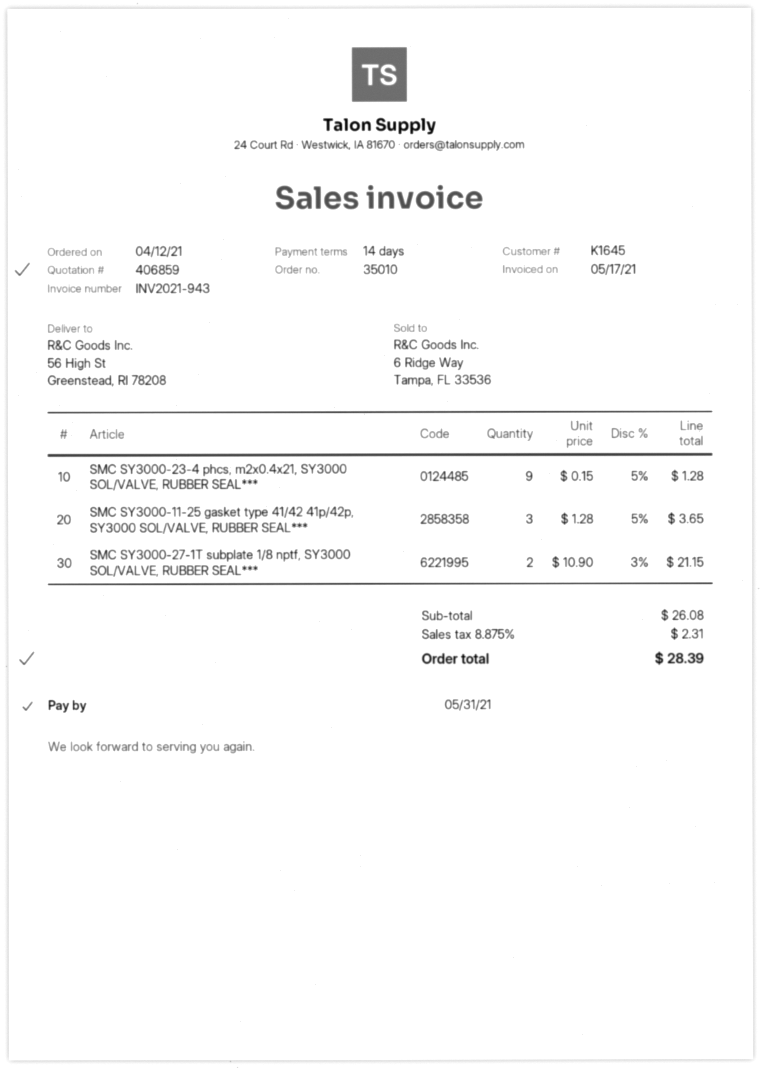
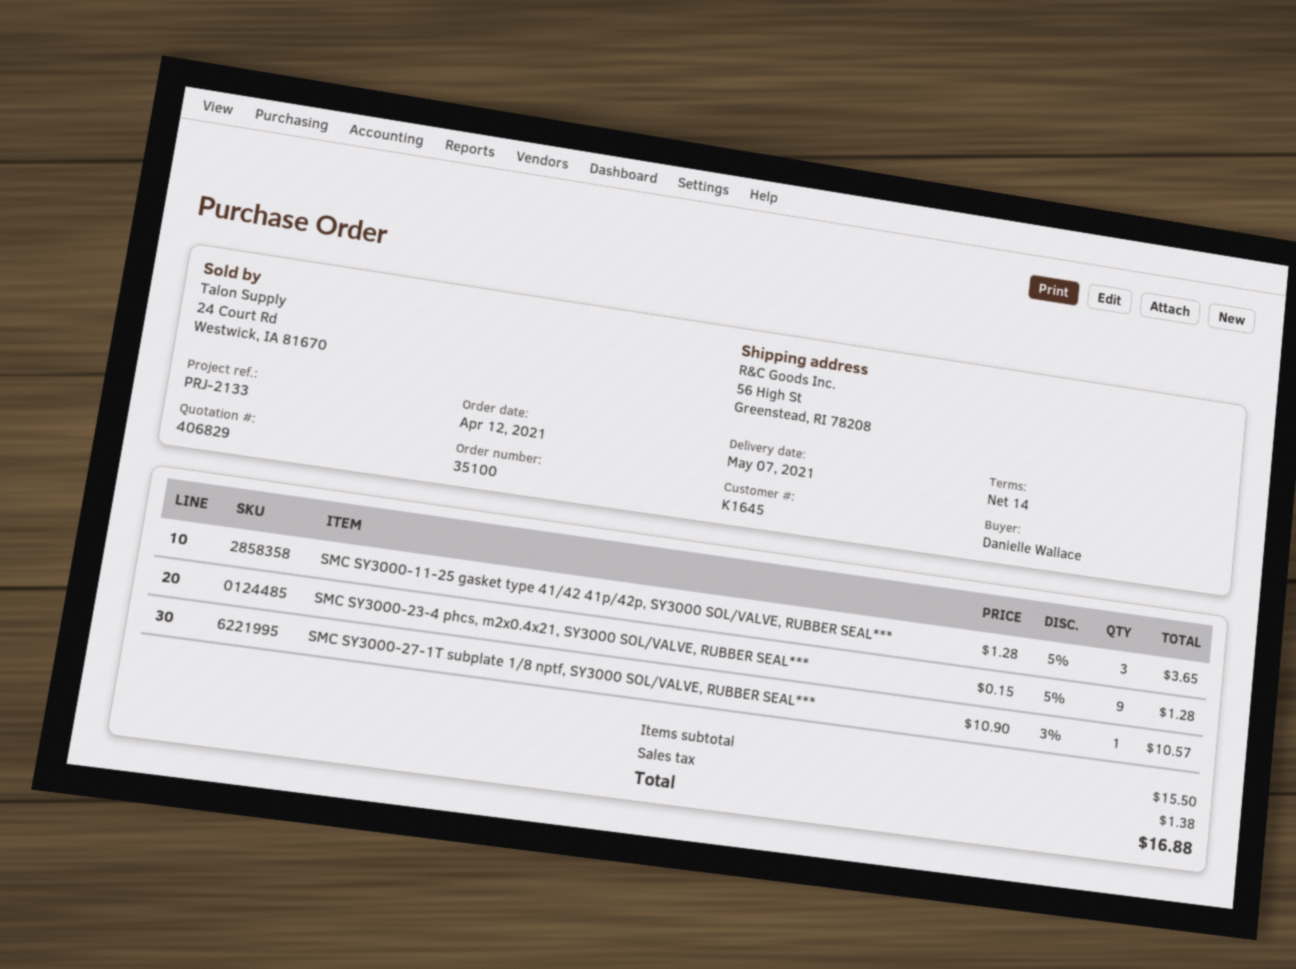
quote number: 406859 -> 406829
order number: 35010 -> 35100
SMC SY3000-27-1T subplate 1/8 nptf, SY3000 SOL/VALVE, RUBBER SEAL***: 2 x 10.90 - 3% = 21.15 -> 1 x 10.90 - 3% = 10.57
subtotal: 26.08 -> 15.50
tax: 2.31 -> 1.38
total: 28.39 -> 16.88

